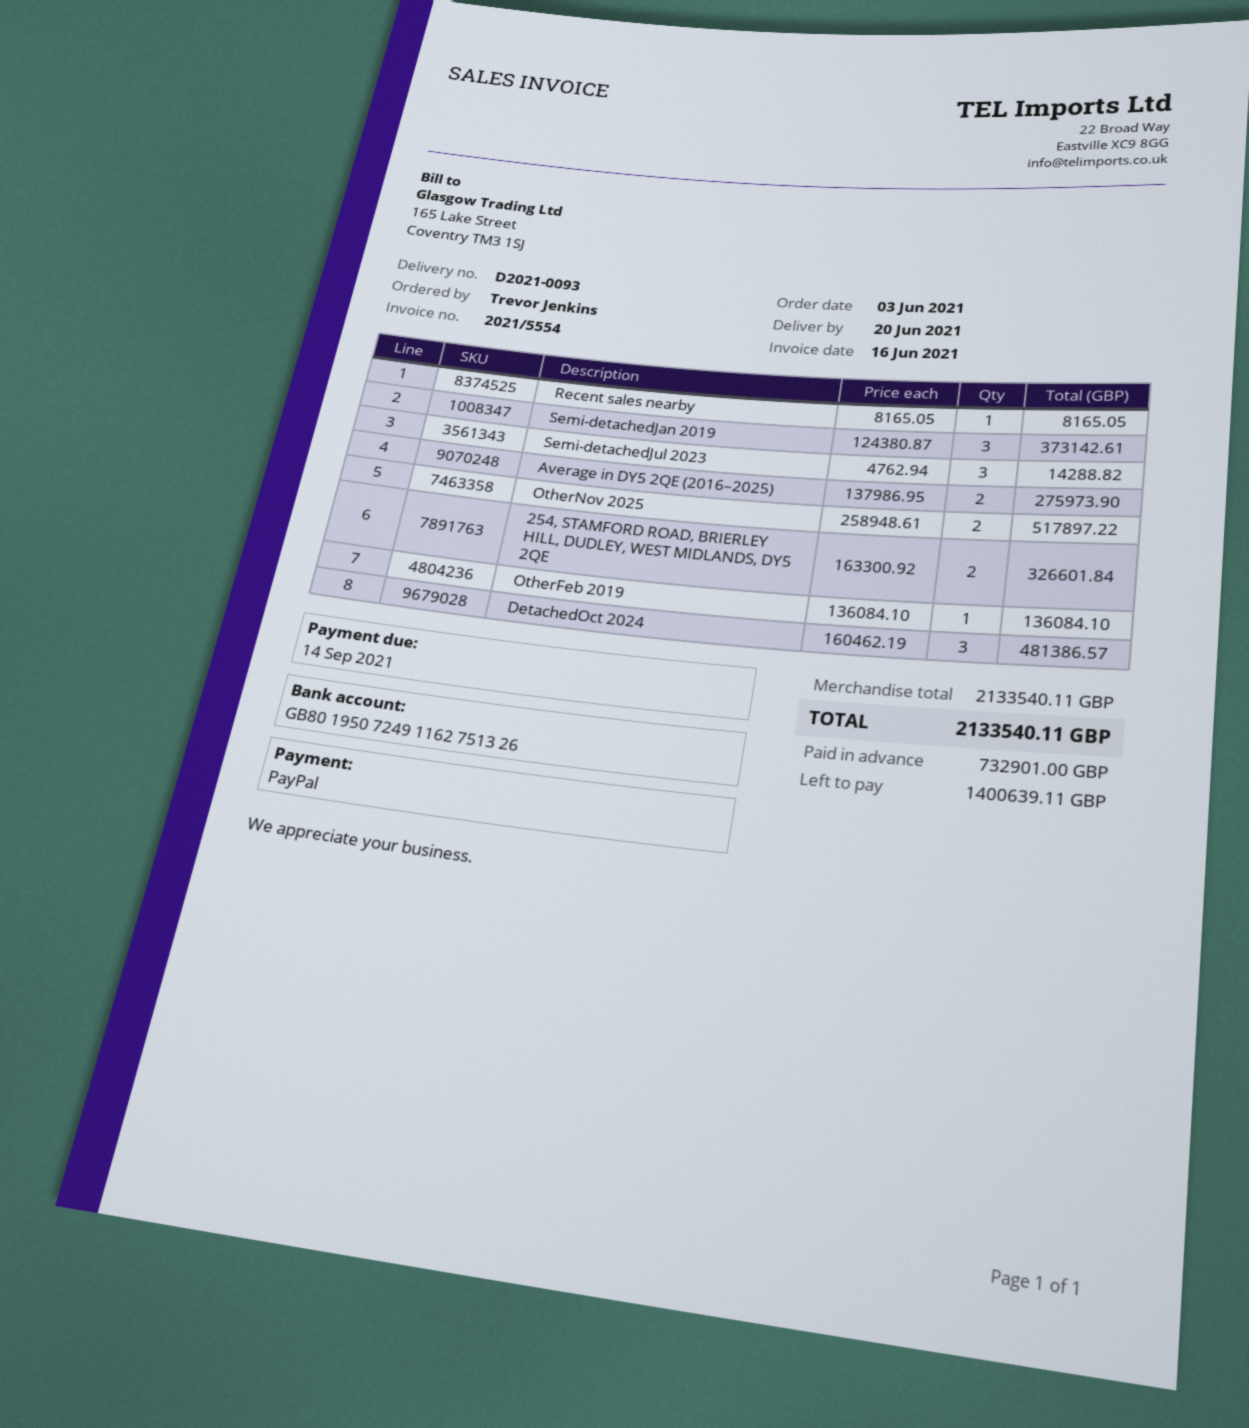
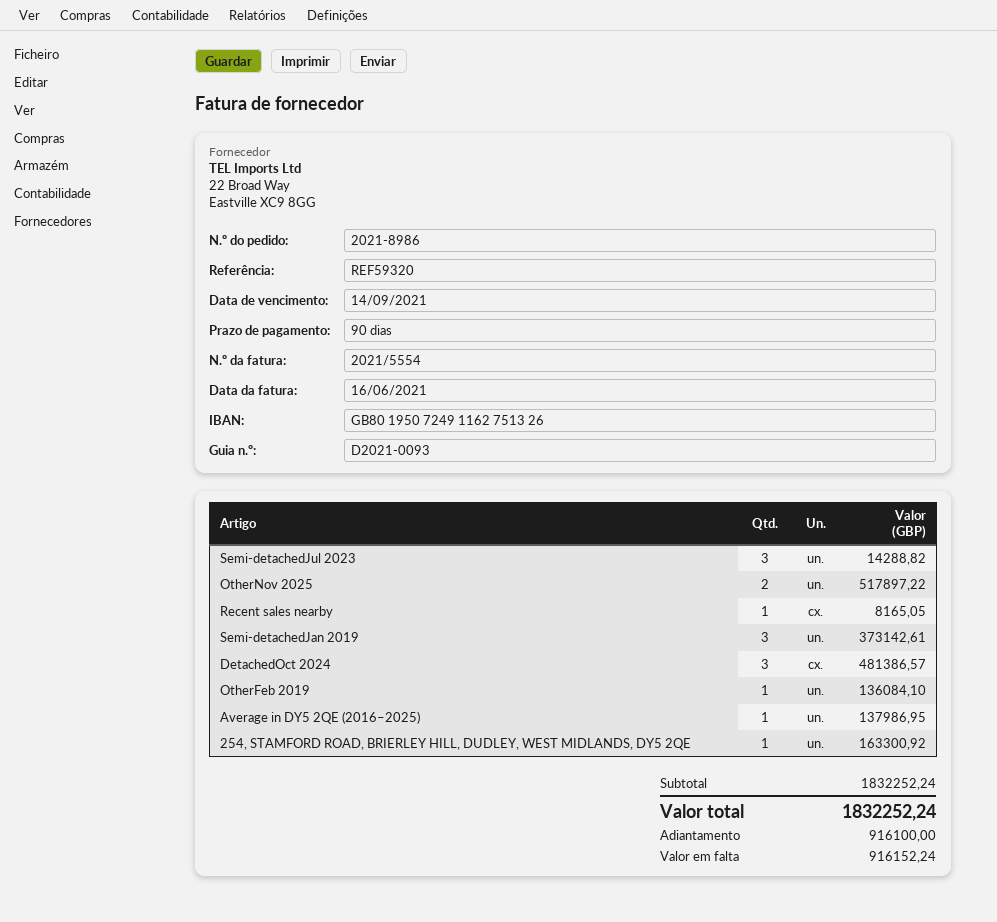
Average in DY5 2QE (2016–2025): 2 for 275973.90 -> 1 for 137986.95
254, STAMFORD ROAD, BRIERLEY HILL, DUDLEY, WEST MIDLANDS, DY5 2QE: 2 for 326601.84 -> 1 for 163300.92
subtotal: 2133540.11 -> 1832252.24
total: 2133540.11 -> 1832252.24
deposit: 732901.00 -> 916100.00
balance: 1400639.11 -> 916152.24

